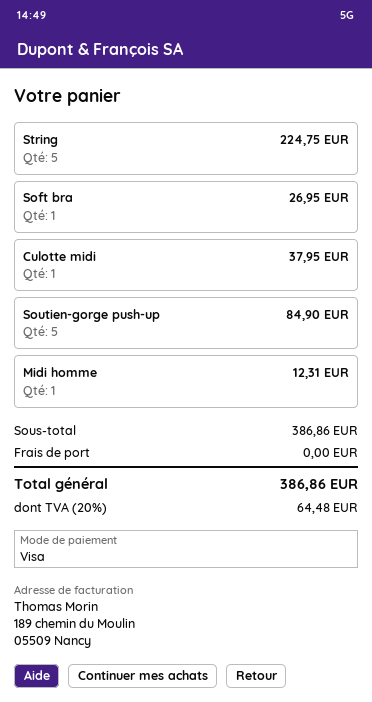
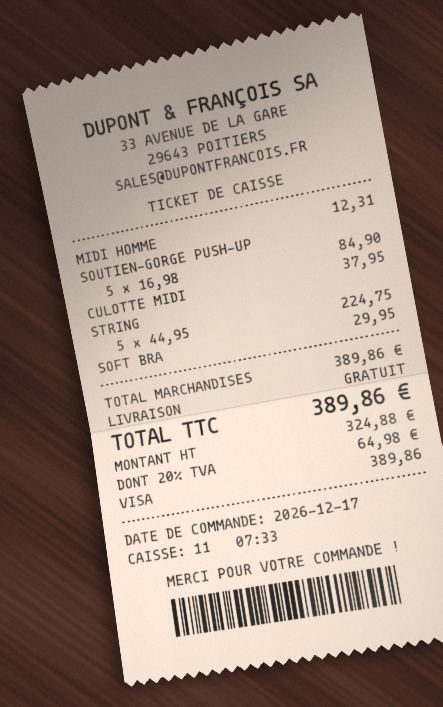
Soft bra: 1 for 26.95 -> 1 for 29.95
subtotal: 386.86 -> 389.86
tax: 20% = 64.48 -> 20% = 64.98
total: 386.86 -> 389.86

